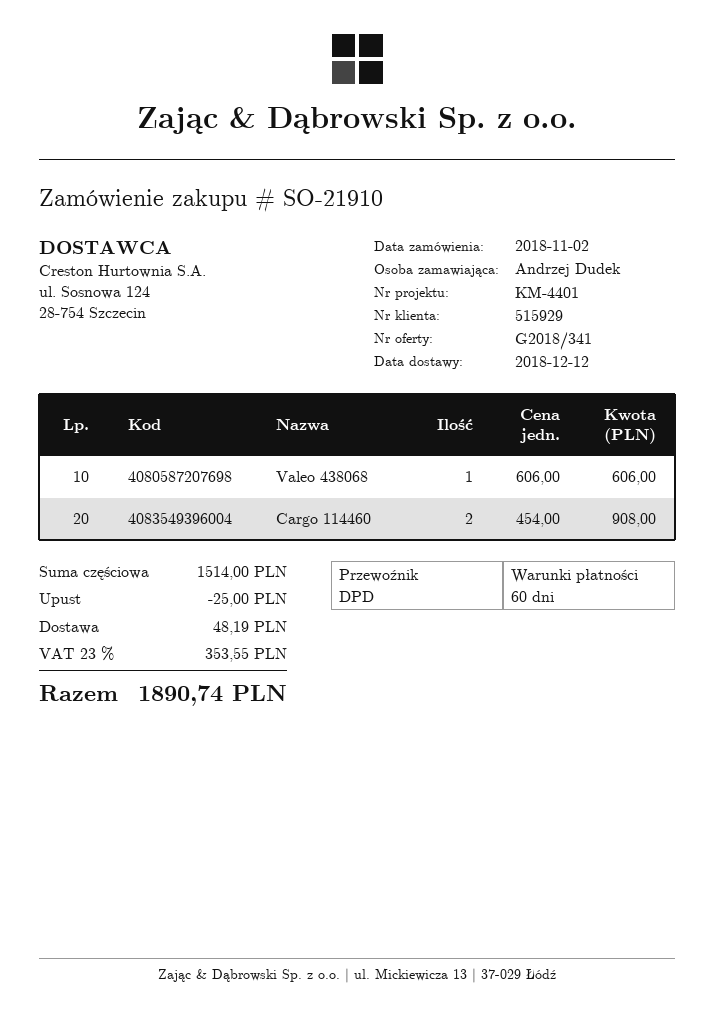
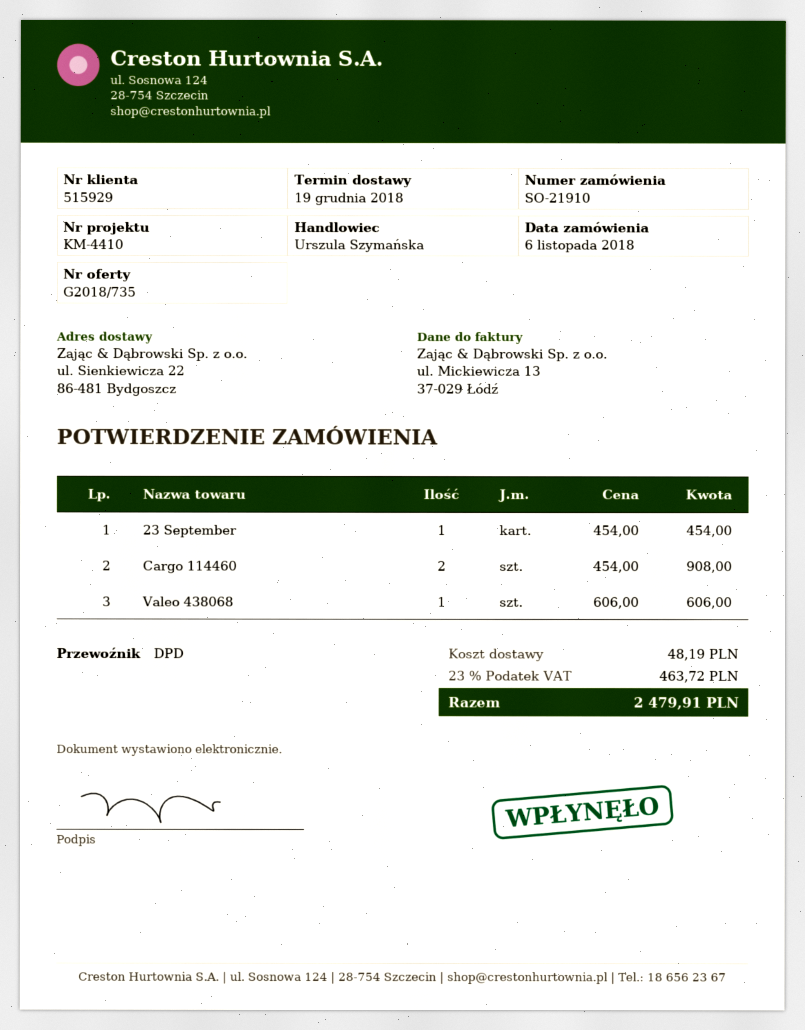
quote number: G2018/341 -> G2018/735
order date: 2018-11-02 -> 2018-11-06
delivery date: 2018-12-12 -> 2018-12-19
reference: KM-4401 -> KM-4410
23 September: none -> 1 x 454.00 = 454.00
discount: 25.00 -> none
tax: 23% = 353.55 -> 23% = 463.72
total: 1890.74 -> 2479.91

